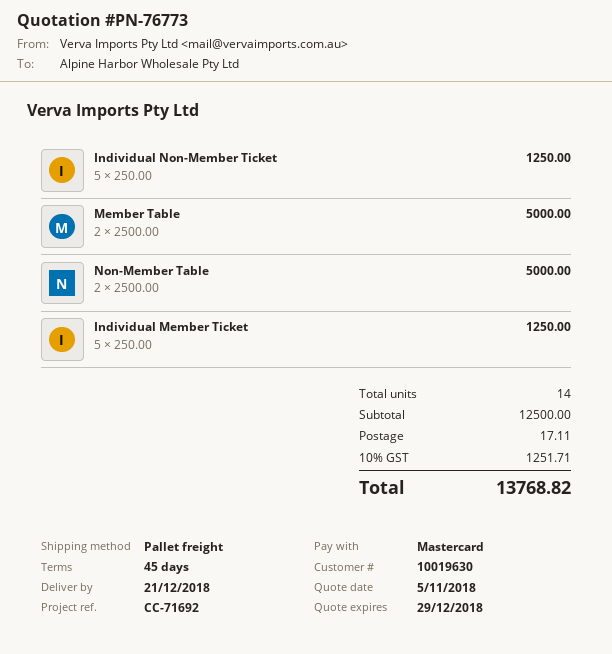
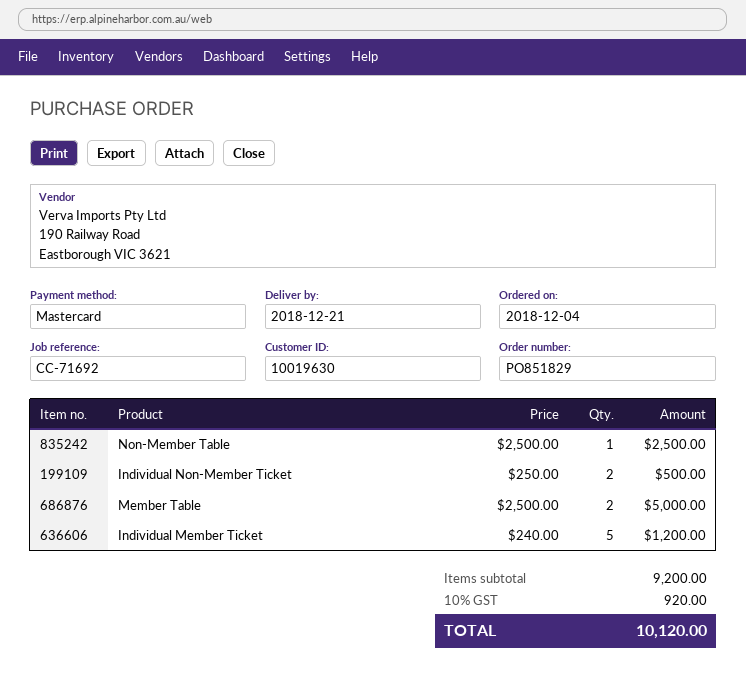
Individual Non-Member Ticket: 5 x 250.00 = 1250.00 -> 2 x 250.00 = 500.00
Non-Member Table: 2 x 2500.00 = 5000.00 -> 1 x 2500.00 = 2500.00
Individual Member Ticket: 5 x 250.00 = 1250.00 -> 5 x 240.00 = 1200.00
subtotal: 12500.00 -> 9200.00
shipping: 17.11 -> none
tax: 10% = 1251.71 -> 10% = 920.00
total: 13768.82 -> 10120.00

